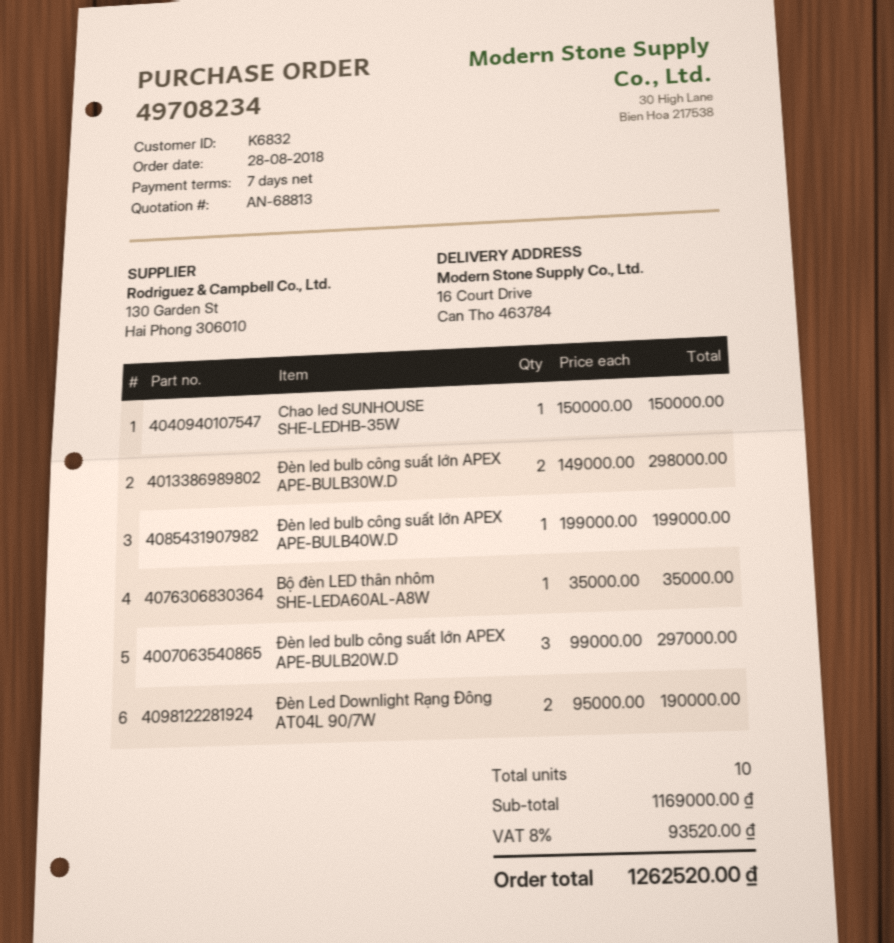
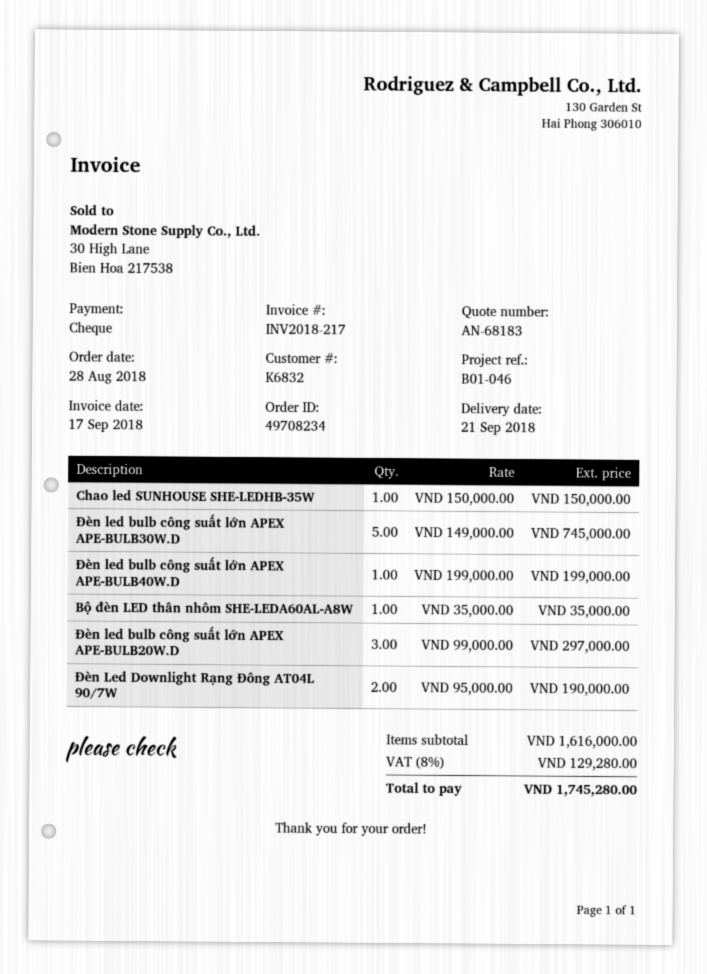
quote number: AN-68813 -> AN-68183
Đèn led bulb công suất lớn APEX APE-BULB30W.D: 2 x 149000.00 = 298000.00 -> 5 x 149000.00 = 745000.00
subtotal: 1169000.00 -> 1616000.00
tax: 8% = 93520.00 -> 8% = 129280.00
total: 1262520.00 -> 1745280.00

